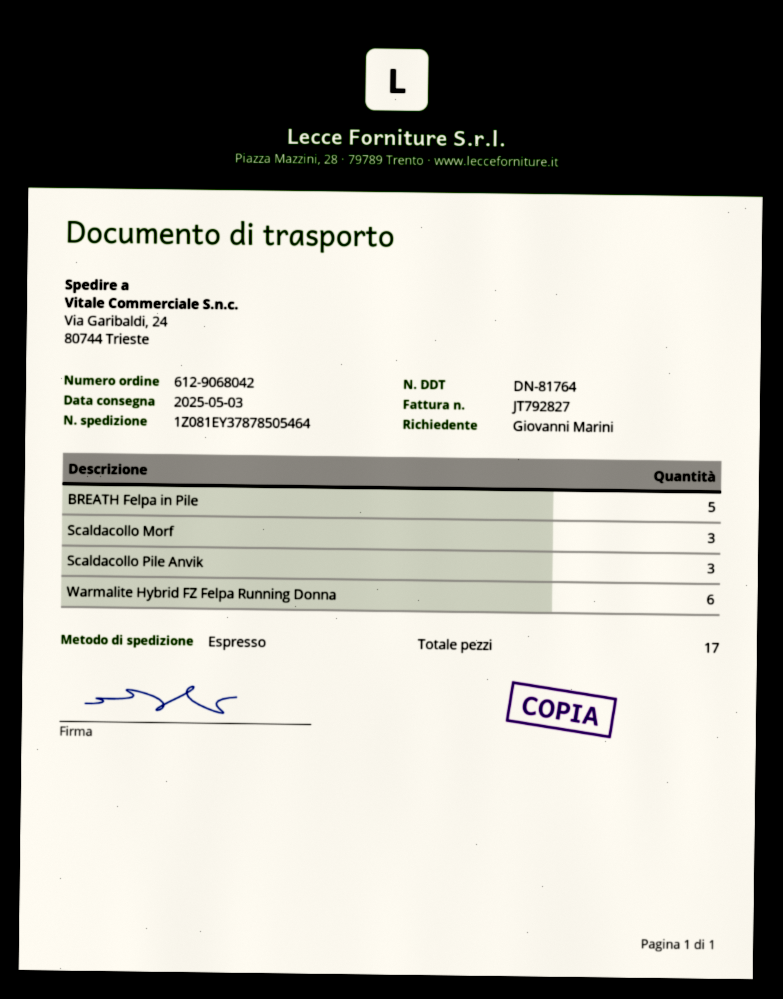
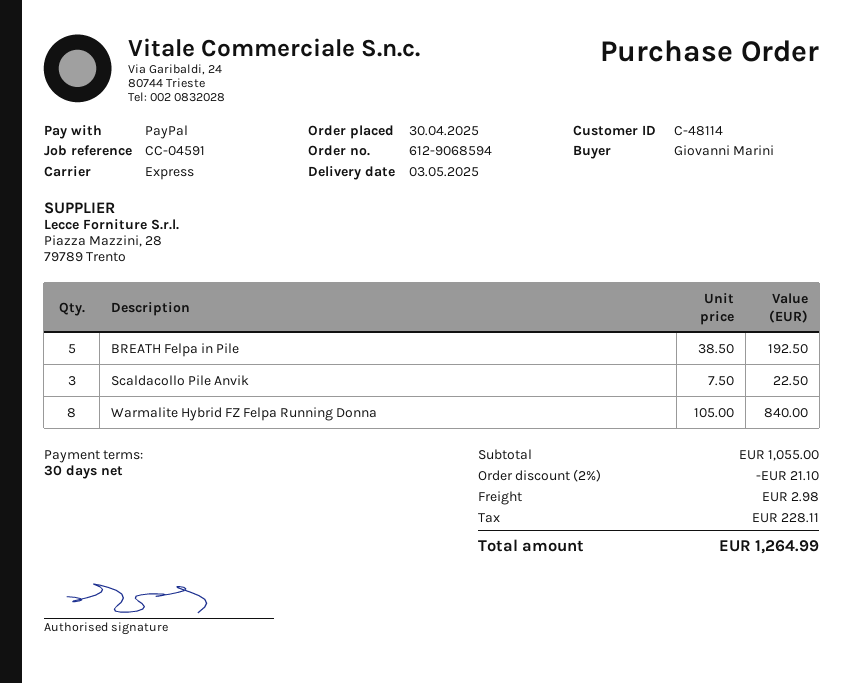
order number: 612-9068042 -> 612-9068594
Scaldacollo Morf: 3 -> none
Warmalite Hybrid FZ Felpa Running Donna: 6 -> 8

